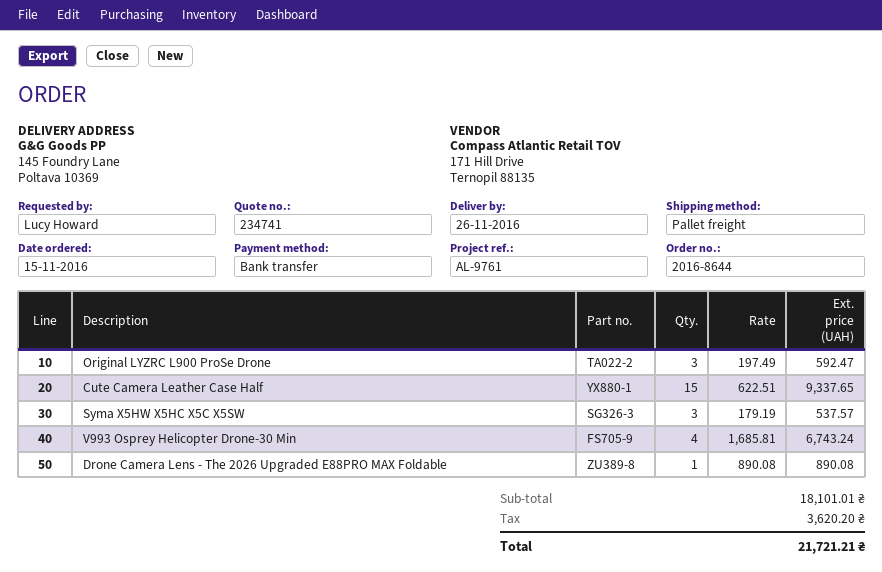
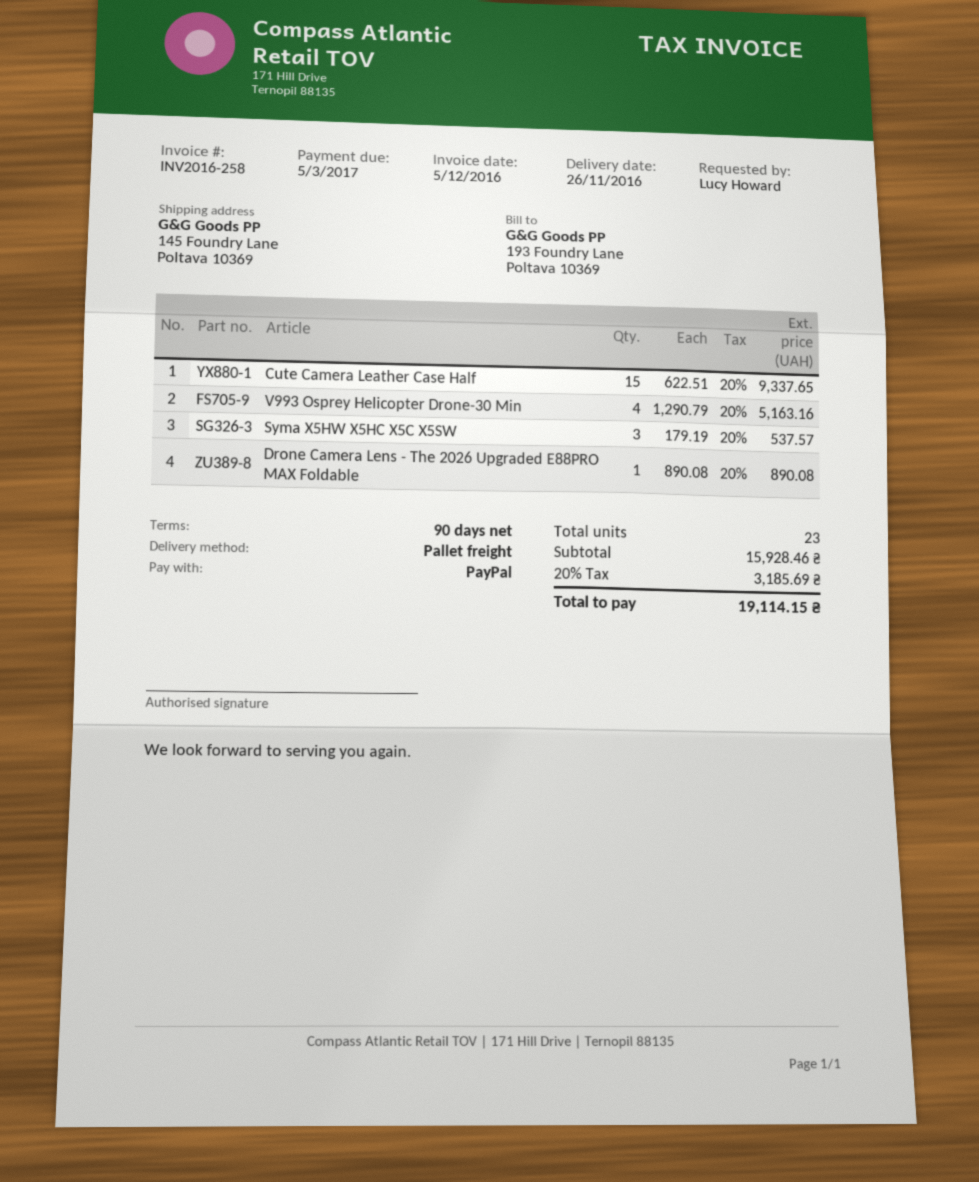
payment method: bank transfer -> PayPal
Original LYZRC L900 ProSe Drone: 3 x 197.49 = 592.47 -> none
V993 Osprey Helicopter Drone-30 Min: 4 x 1685.81 = 6743.24 -> 4 x 1290.79 = 5163.16
subtotal: 18101.01 -> 15928.46
tax: 3620.20 -> 3185.69
total: 21721.21 -> 19114.15

